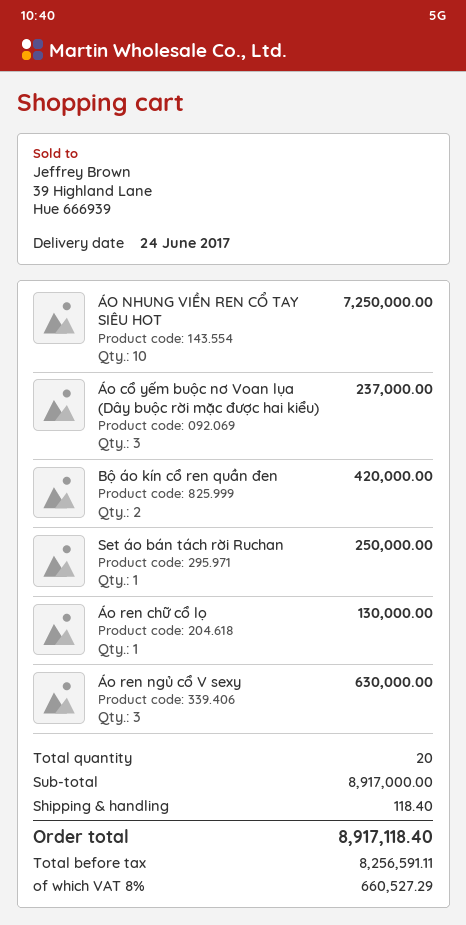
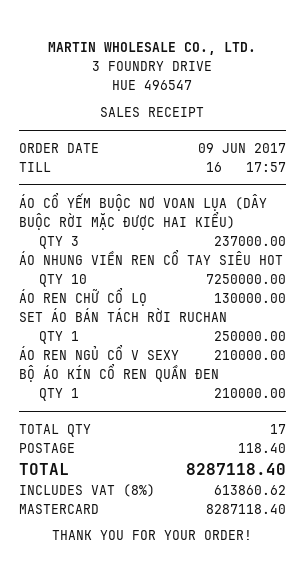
Bộ áo kín cổ ren quần đen: 2 for 420000.00 -> 1 for 210000.00
Áo ren ngủ cổ V sexy: 3 for 630000.00 -> 1 for 210000.00
total quantity: 20 -> 17
tax: 8% = 660527.29 -> 8% = 613860.62
total: 8917118.40 -> 8287118.40

